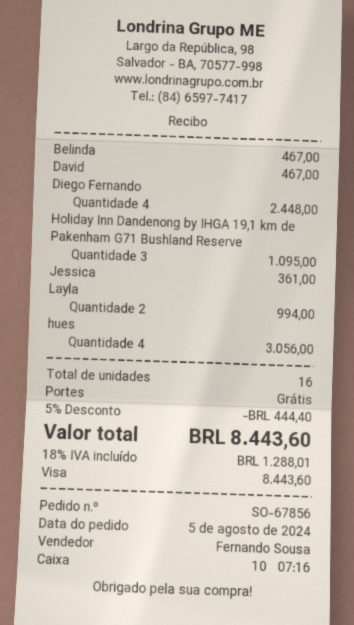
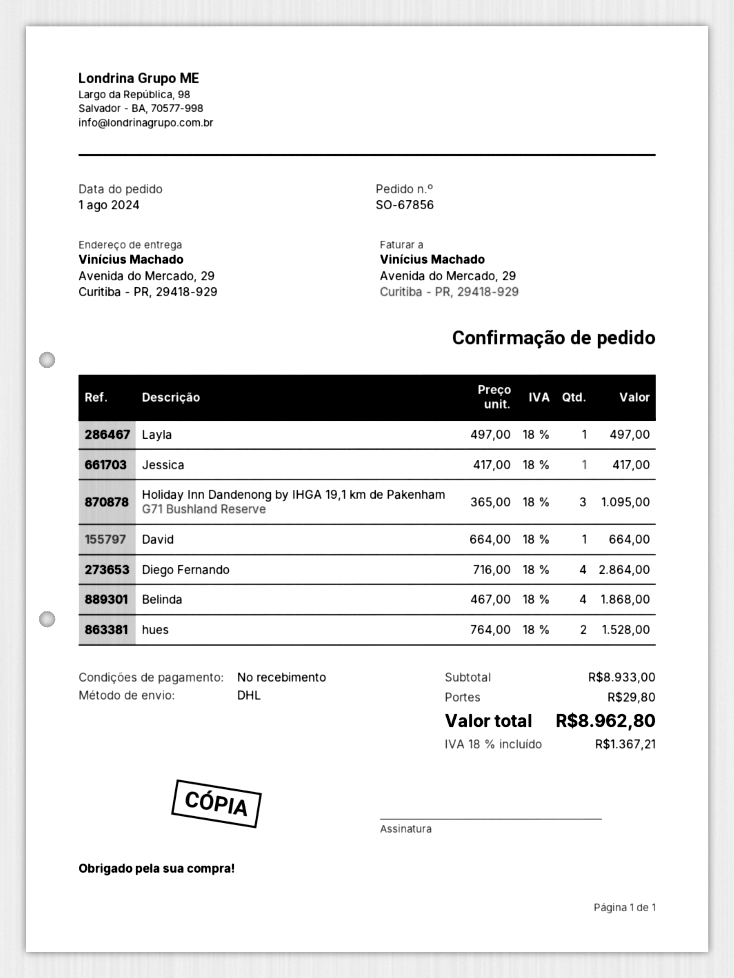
order date: 2024-08-05 -> 2024-08-01
Belinda: 1 for 467.00 -> 4 for 1868.00
David: 1 for 467.00 -> 1 for 664.00
Diego Fernando: 4 for 2448.00 -> 4 for 2864.00
Jessica: 1 for 361.00 -> 1 for 417.00
Layla: 2 for 994.00 -> 1 for 497.00
hues: 4 for 3056.00 -> 2 for 1528.00
discount: 5% = 444.40 -> none
shipping: 0.00 -> 29.80
tax: 18% = 1288.01 -> 18% = 1367.21
total: 8443.60 -> 8962.80

